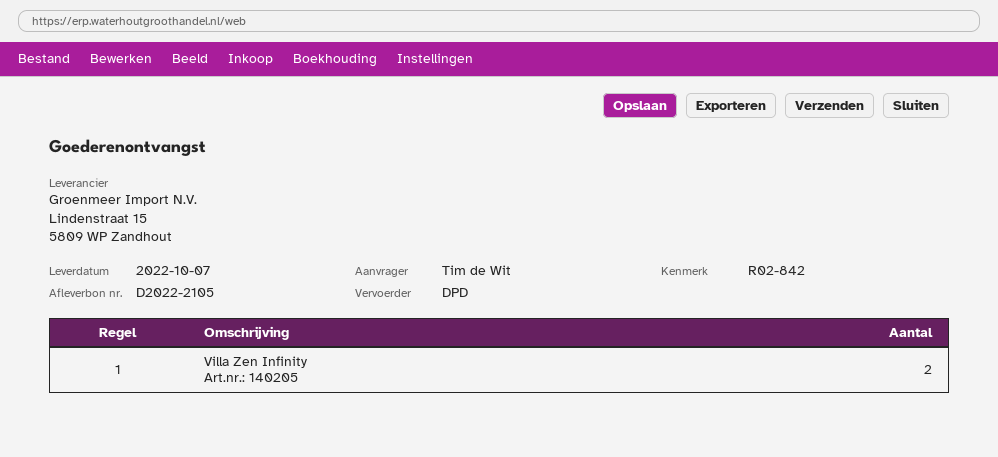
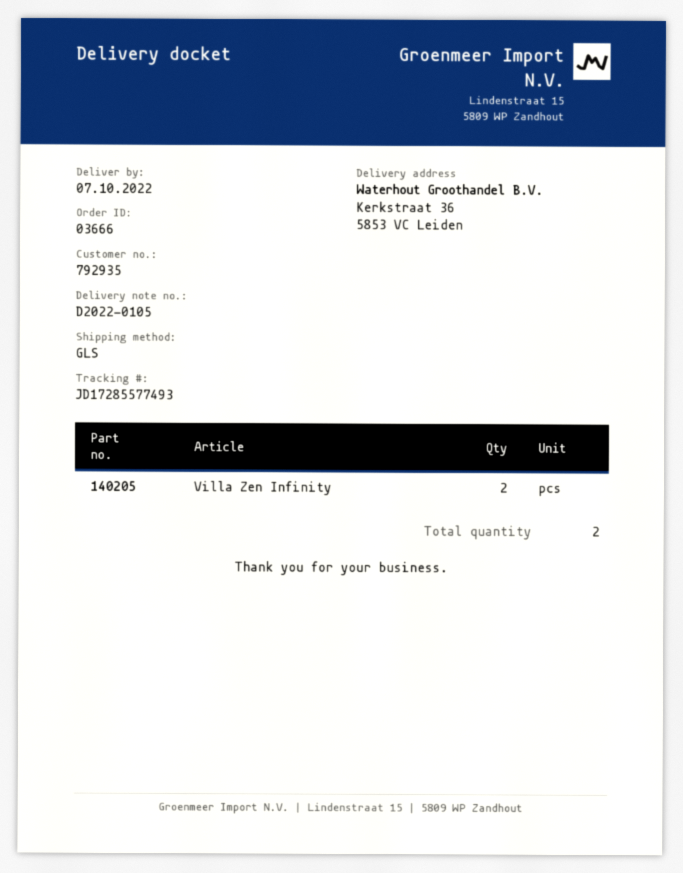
delivery note number: D2022-2105 -> D2022-0105
shipping method: DPD -> GLS

